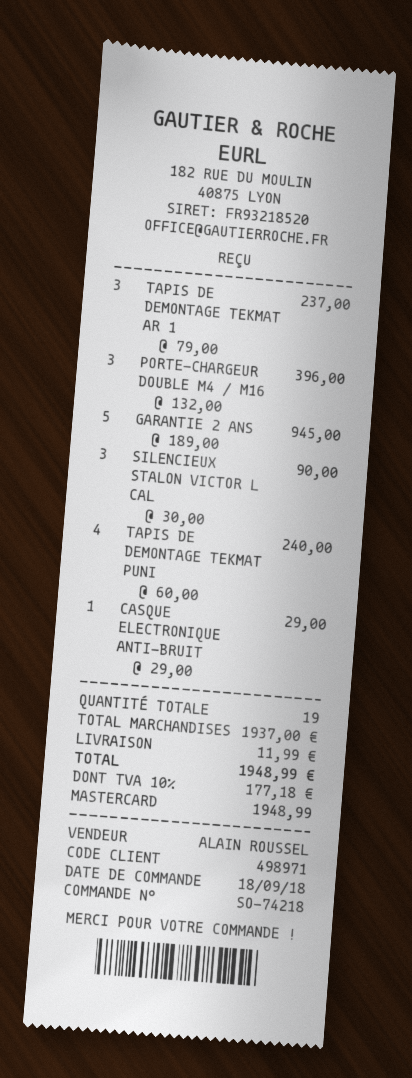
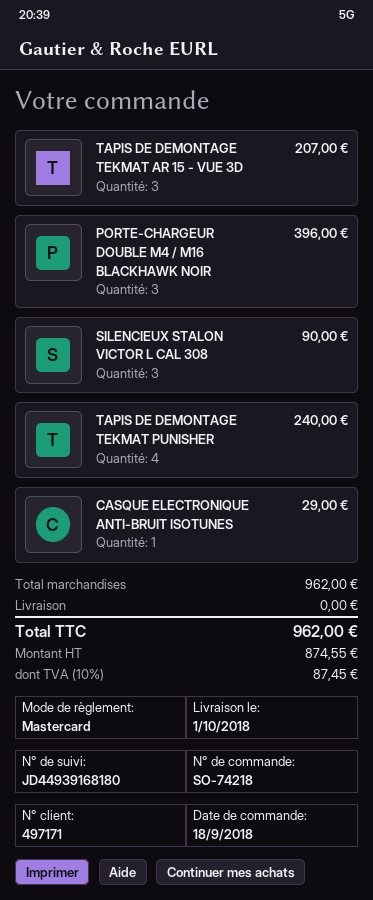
customer number: 498971 -> 497171
TAPIS DE DEMONTAGE TEKMAT AR 1: 3 for 237.00 -> 3 for 207.00
GARANTIE 2 ANS: 5 for 945.00 -> none
subtotal: 1937.00 -> 962.00
shipping: 11.99 -> 0.00
tax: 10% = 177.18 -> 10% = 87.45
total: 1948.99 -> 962.00

